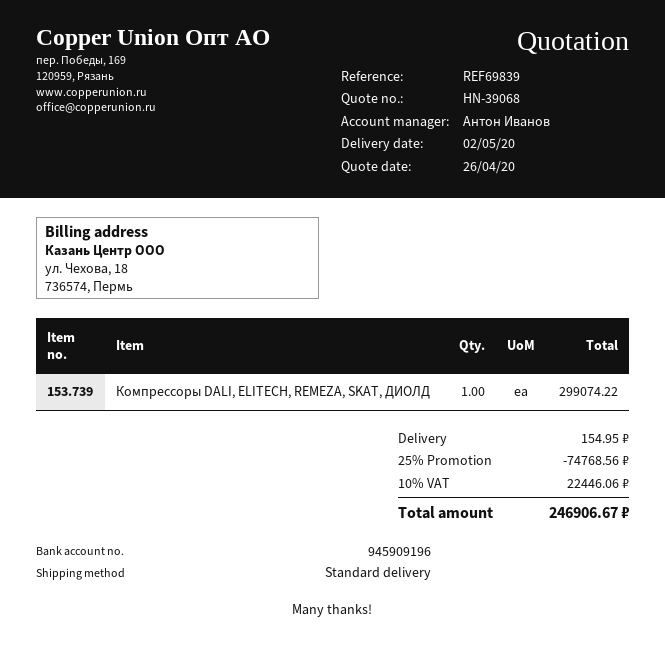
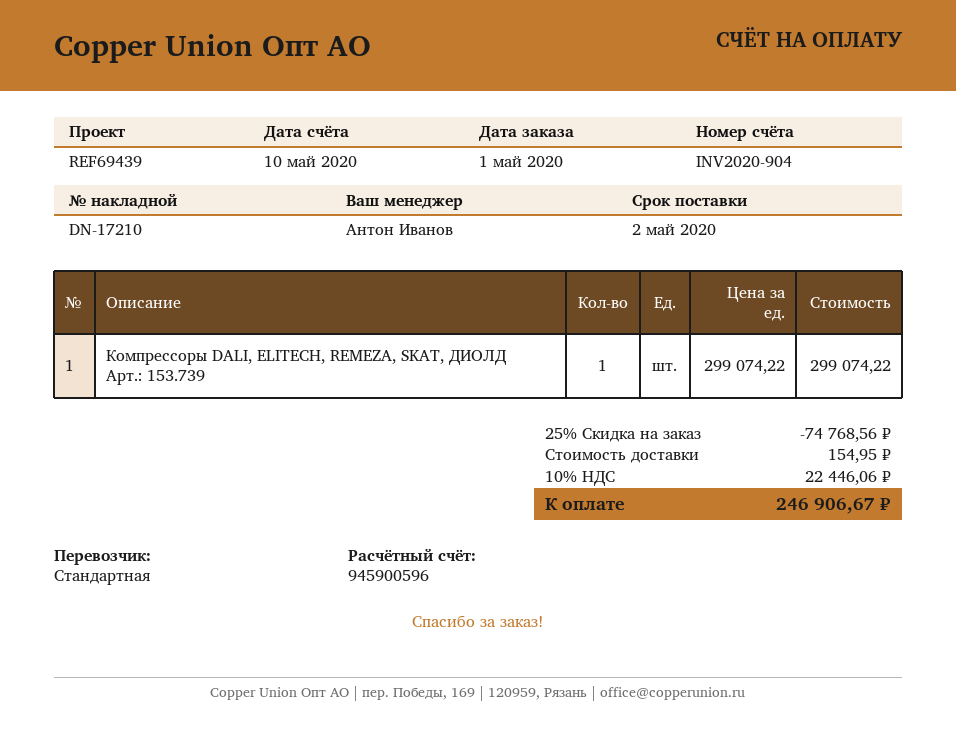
reference: REF69839 -> REF69439
bank account: 945909196 -> 945900596

